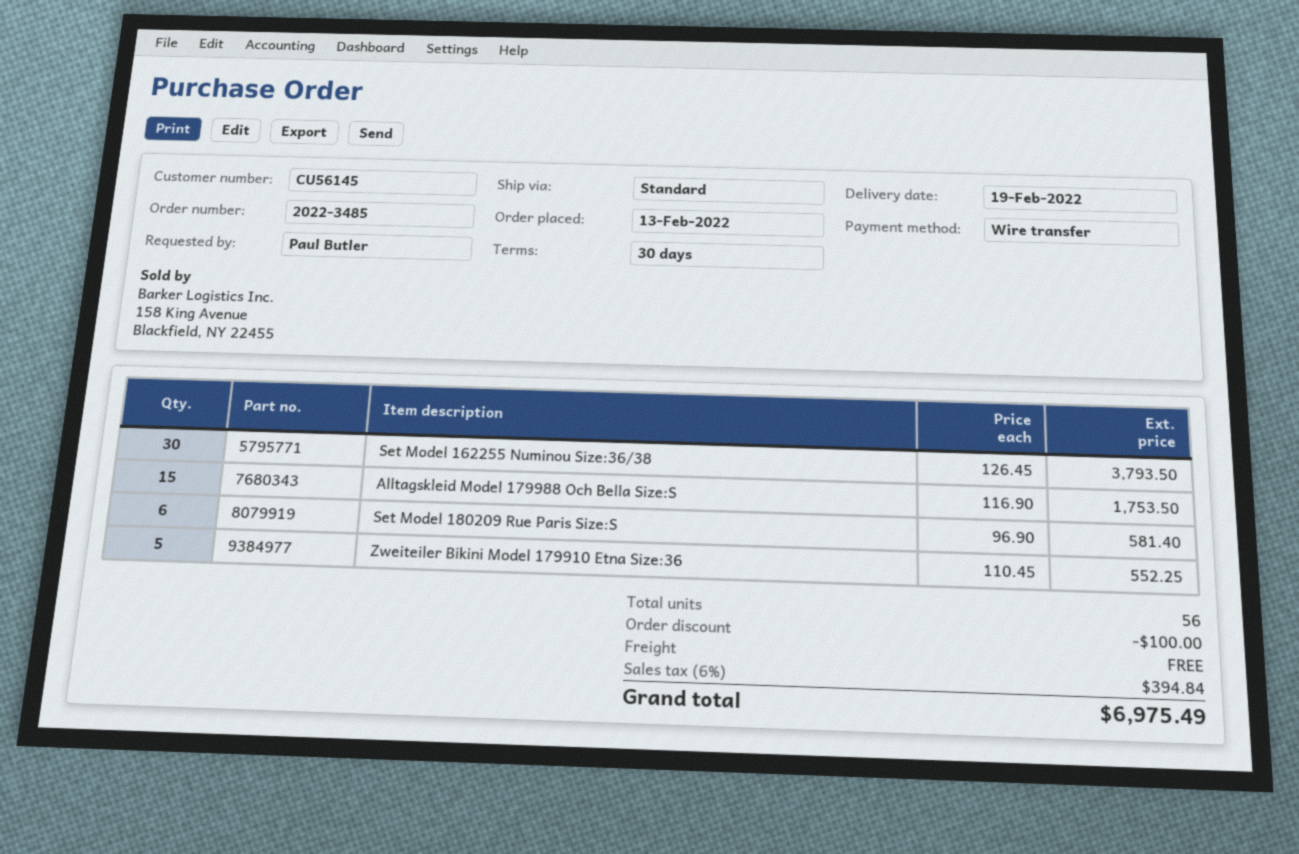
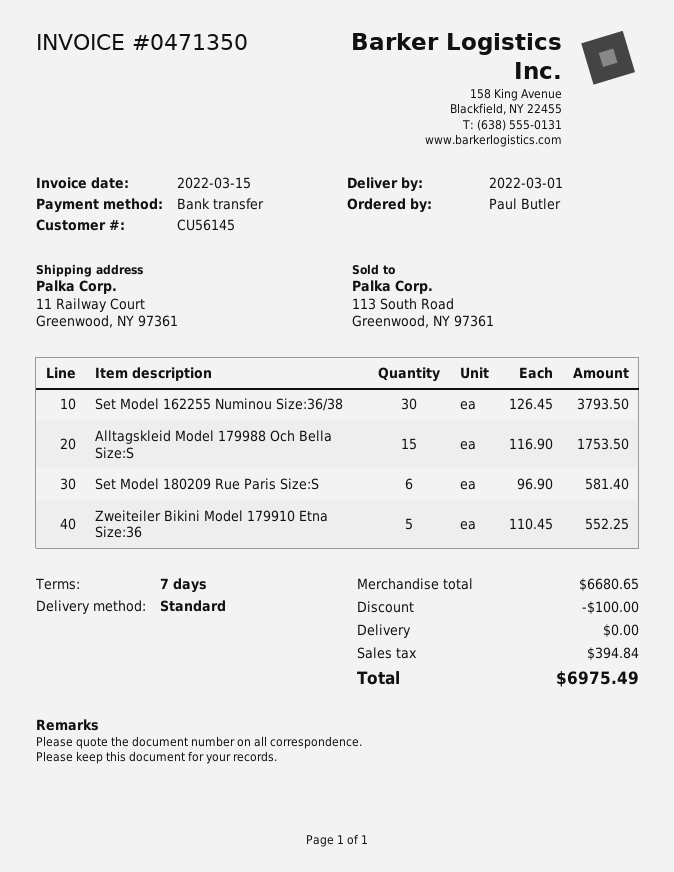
delivery date: 2022-02-19 -> 2022-03-01
payment terms: 30 days -> 7 days

